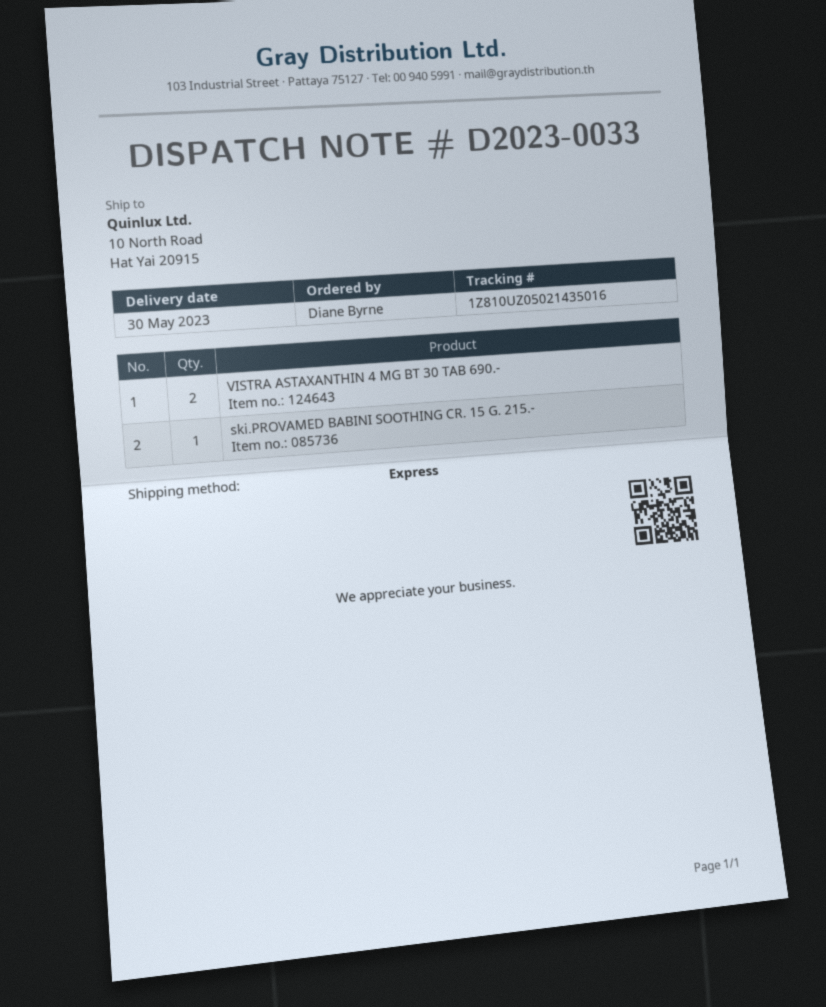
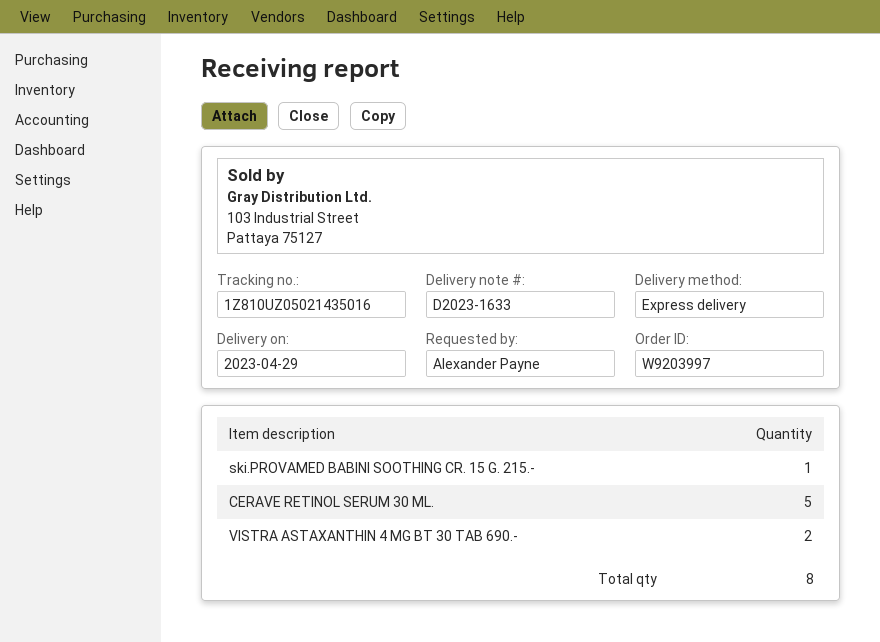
delivery note number: D2023-0033 -> D2023-1633
delivery date: 2023-05-30 -> 2023-04-29
ordered by: Diane Byrne -> Alexander Payne
CERAVE RETINOL SERUM 30 ML.: none -> 5

